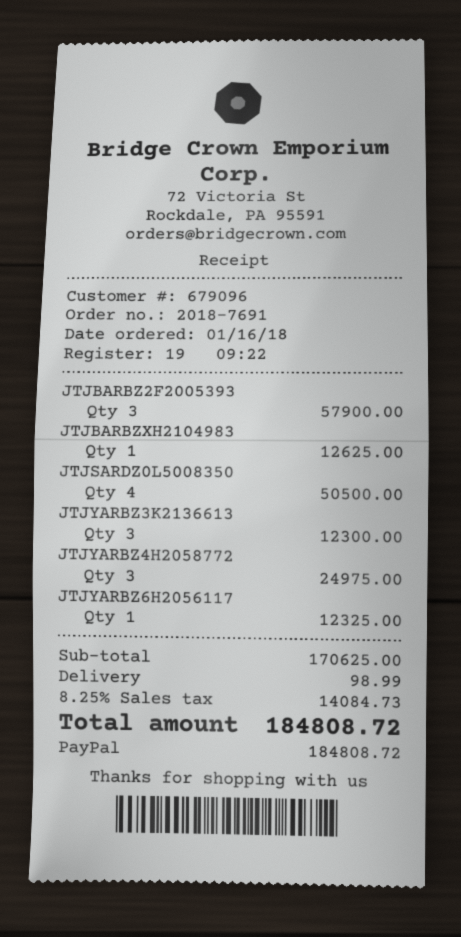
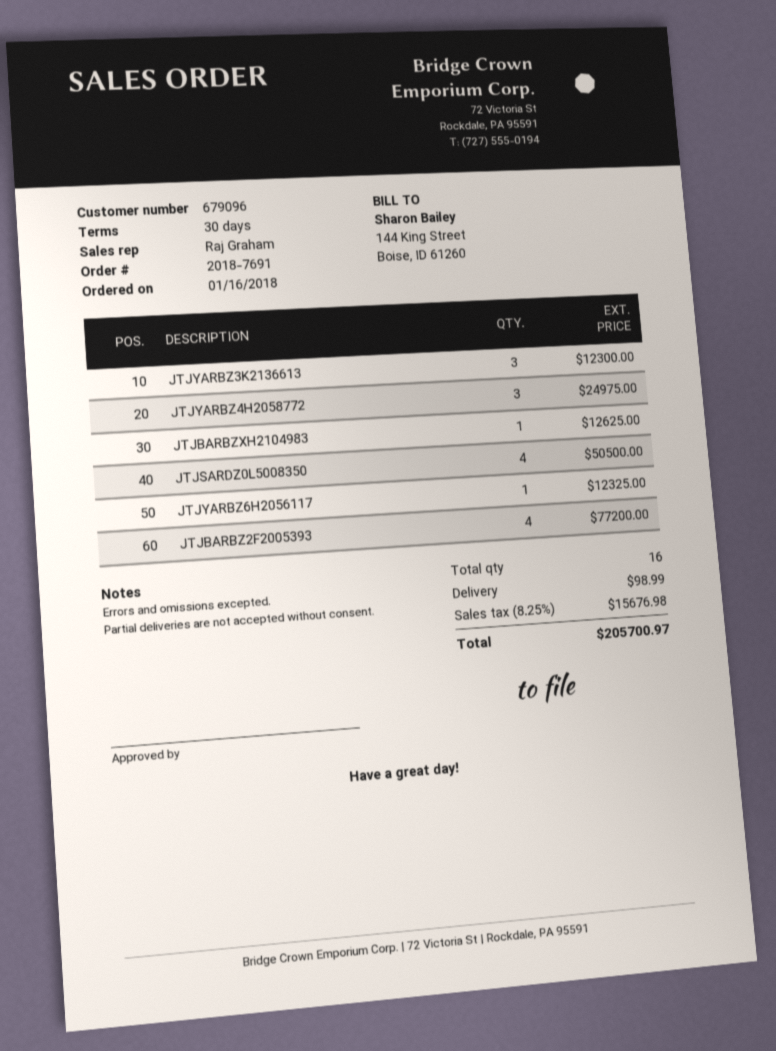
JTJBARBZ2F2005393: 3 for 57900.00 -> 4 for 77200.00
tax: 8.25% = 14084.73 -> 8.25% = 15676.98
total: 184808.72 -> 205700.97

